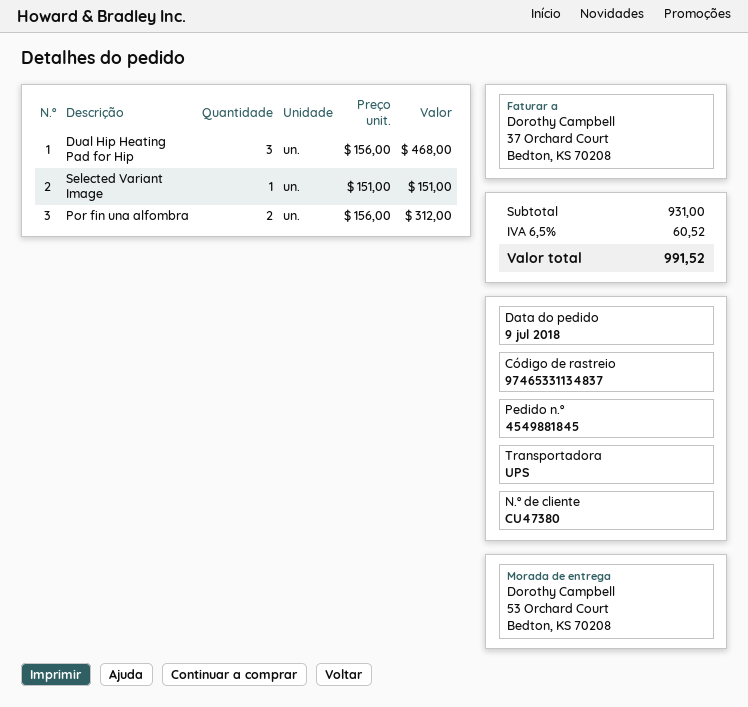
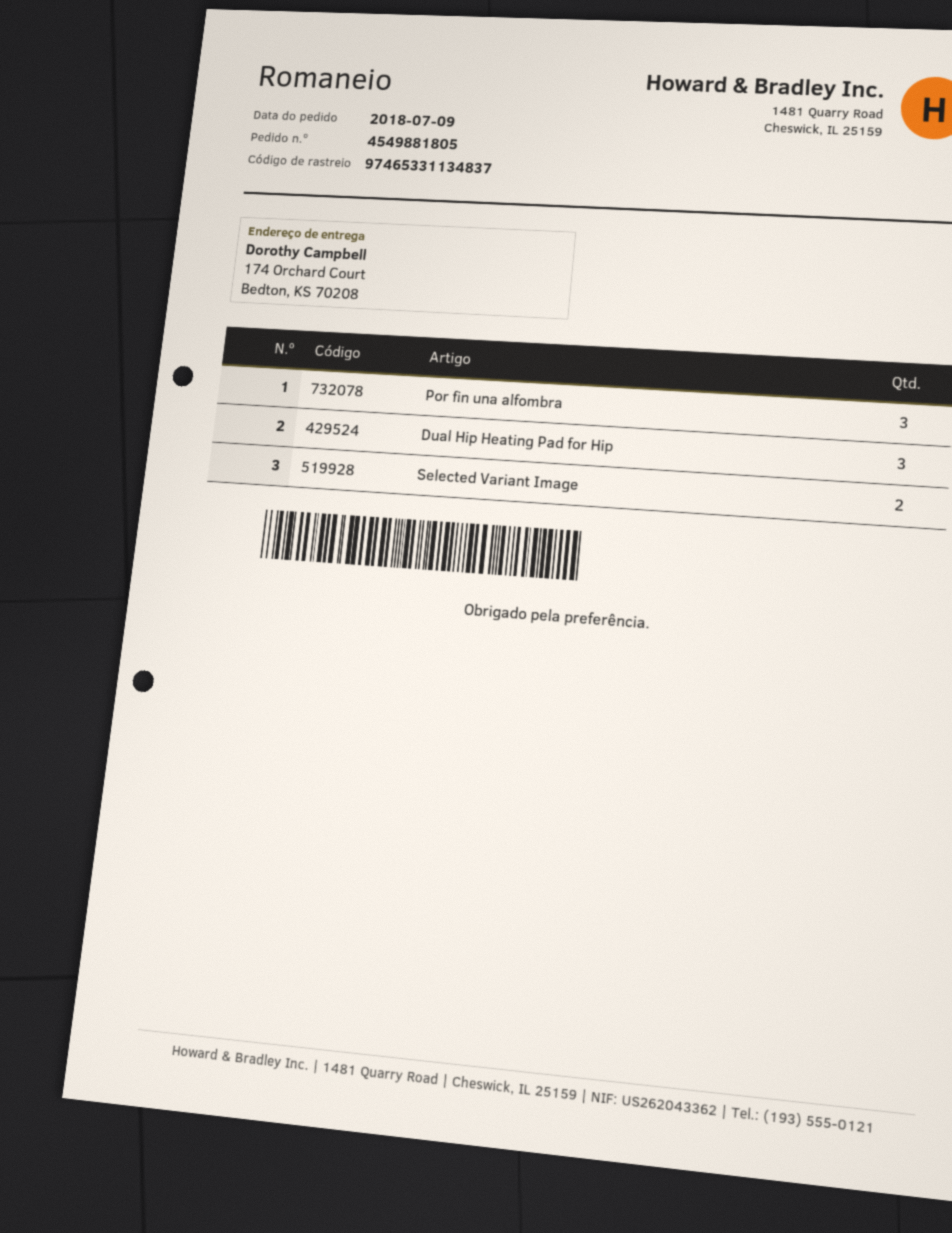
order number: 4549881845 -> 4549881805
ship to: 53 Orchard Court, Bedton, KS 70208 -> 174 Orchard Court, Bedton, KS 70208
Selected Variant Image: 1 -> 2
Por fin una alfombra: 2 -> 3

